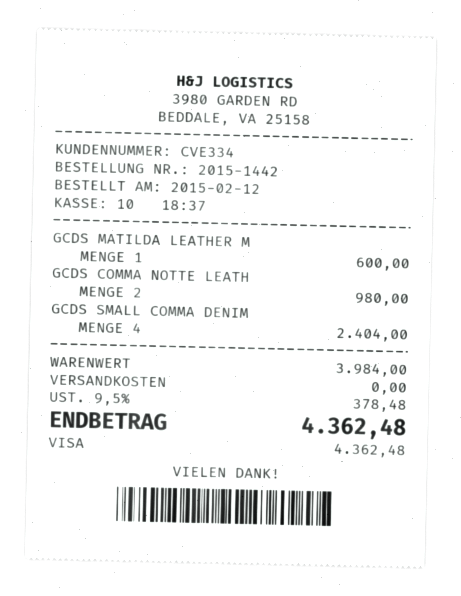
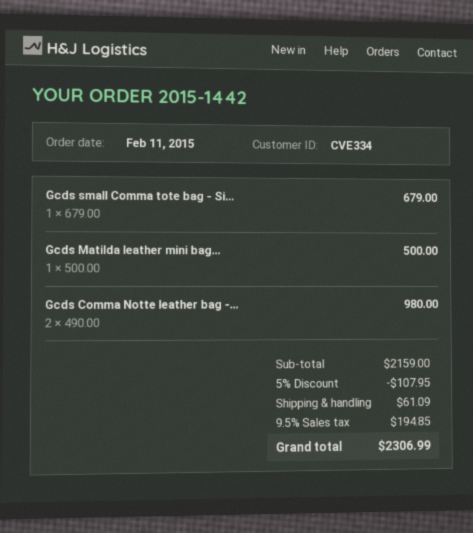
order date: 2015-02-12 -> 2015-02-11
GCDS MATILDA LEATHER M: 1 for 600.00 -> 1 for 500.00
GCDS SMALL COMMA DENIM: 4 for 2404.00 -> none
Gcds small Comma tote bag - Si...: none -> 1 for 679.00
subtotal: 3984.00 -> 2159.00
discount: none -> 5% = 107.95
shipping: 0.00 -> 61.09
tax: 9.5% = 378.48 -> 9.5% = 194.85
total: 4362.48 -> 2306.99

